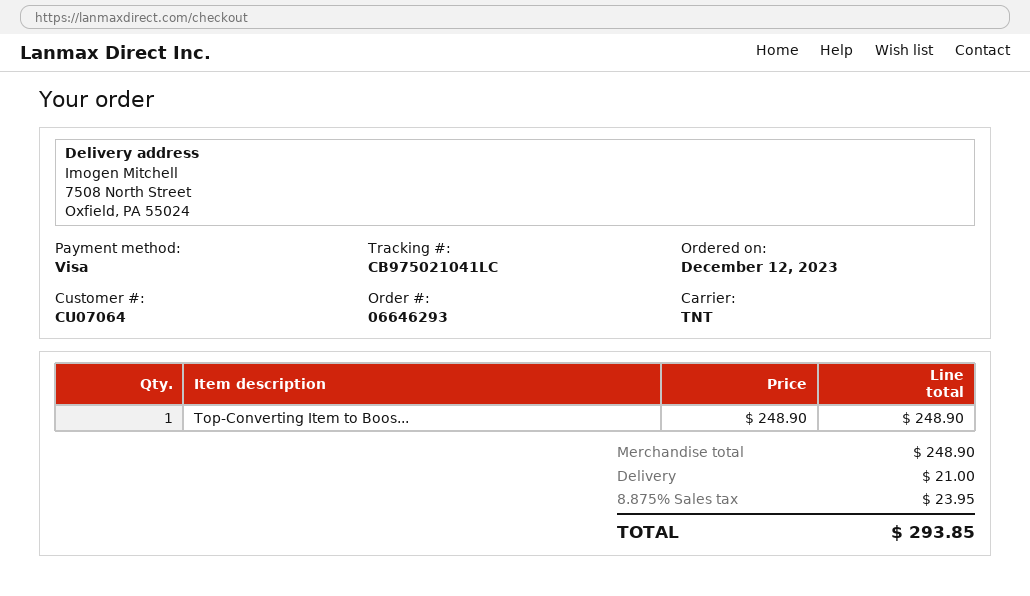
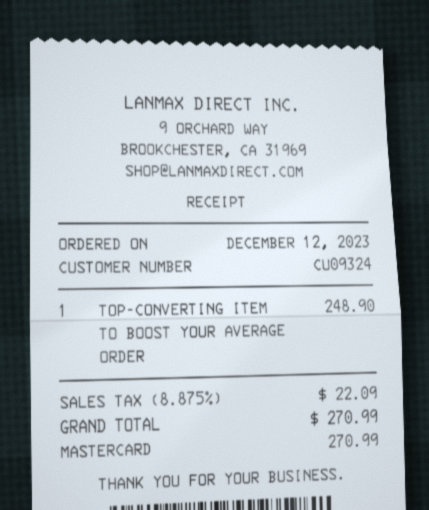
customer number: CU07064 -> CU09324
payment method: Visa -> Mastercard
shipping: 21.00 -> none
tax: 8.875% = 23.95 -> 8.875% = 22.09
total: 293.85 -> 270.99

